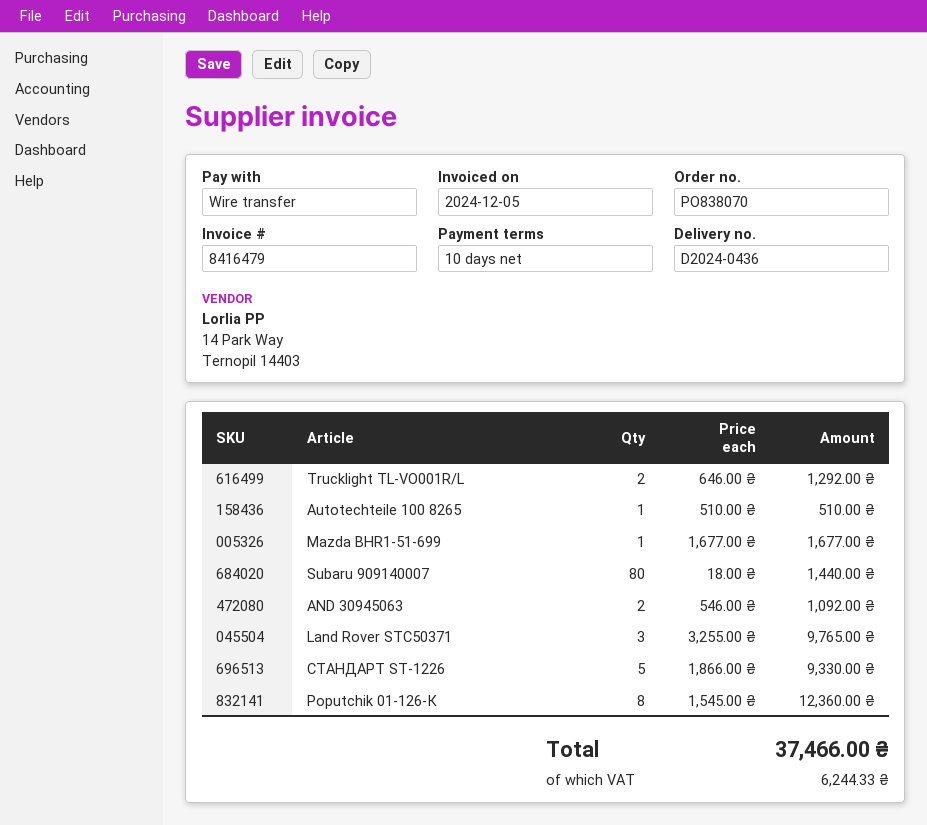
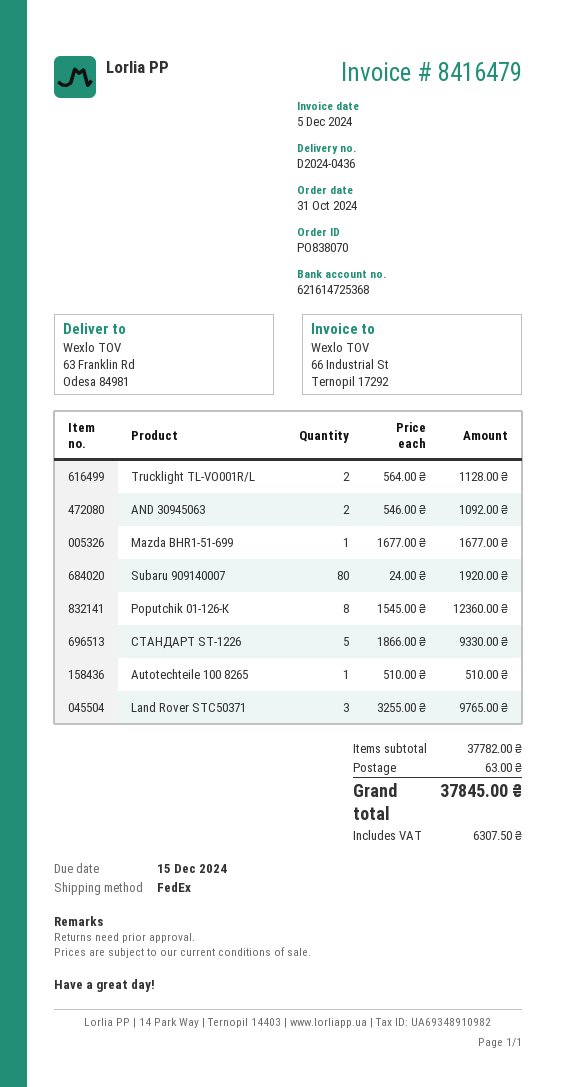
Trucklight TL-VO001R/L: 2 x 646.00 = 1292.00 -> 2 x 564.00 = 1128.00
Subaru 909140007: 80 x 18.00 = 1440.00 -> 80 x 24.00 = 1920.00
shipping: none -> 63.00
tax: 6244.33 -> 6307.50
total: 37466.00 -> 37845.00

